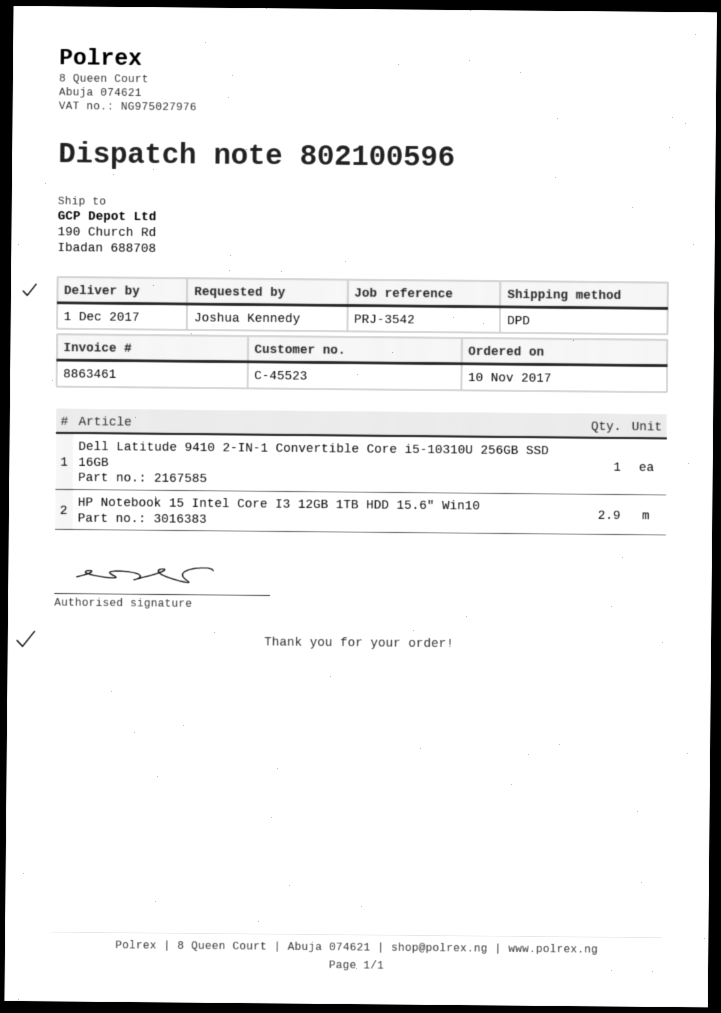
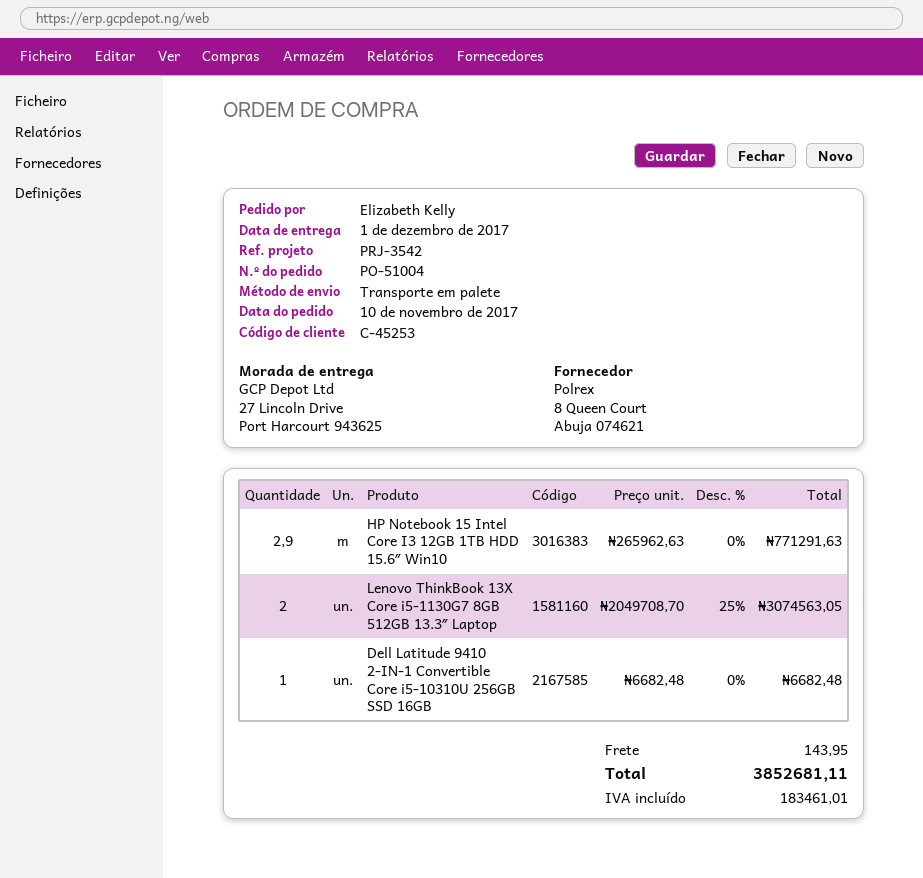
customer number: C-45523 -> C-45253
ordered by: Joshua Kennedy -> Elizabeth Kelly
shipping method: DPD -> pallet freight
ship to: 190 Church Rd, Ibadan 688708 -> 27 Lincoln Drive, Port Harcourt 943625
Lenovo ThinkBook 13X Core i5-1130G7 8GB 512GB 13.3″ Laptop: none -> 2

